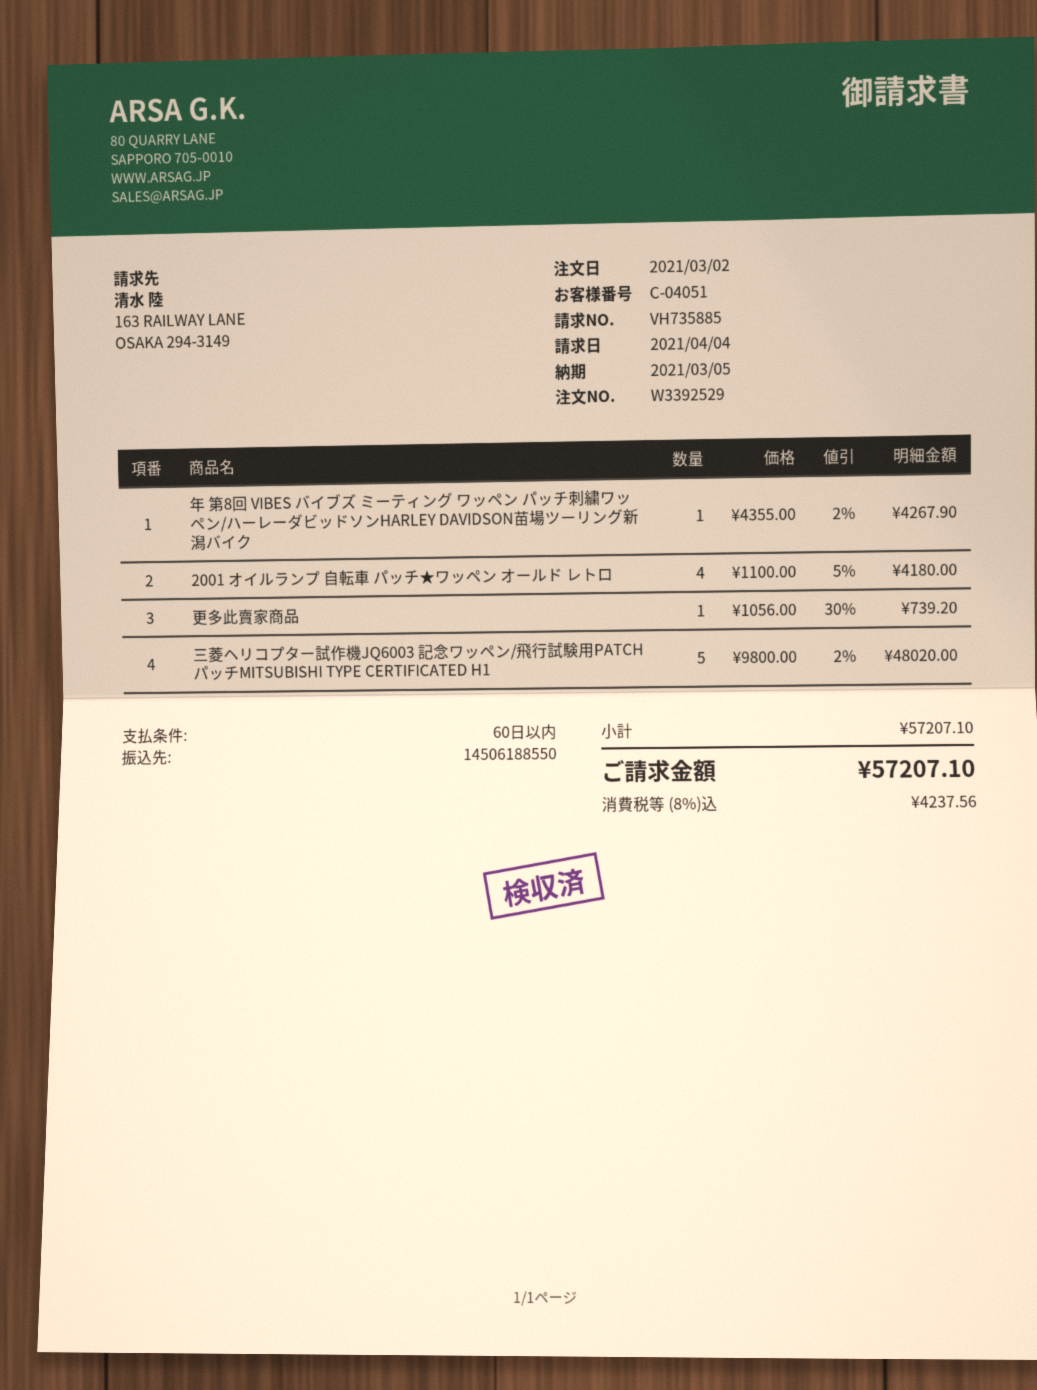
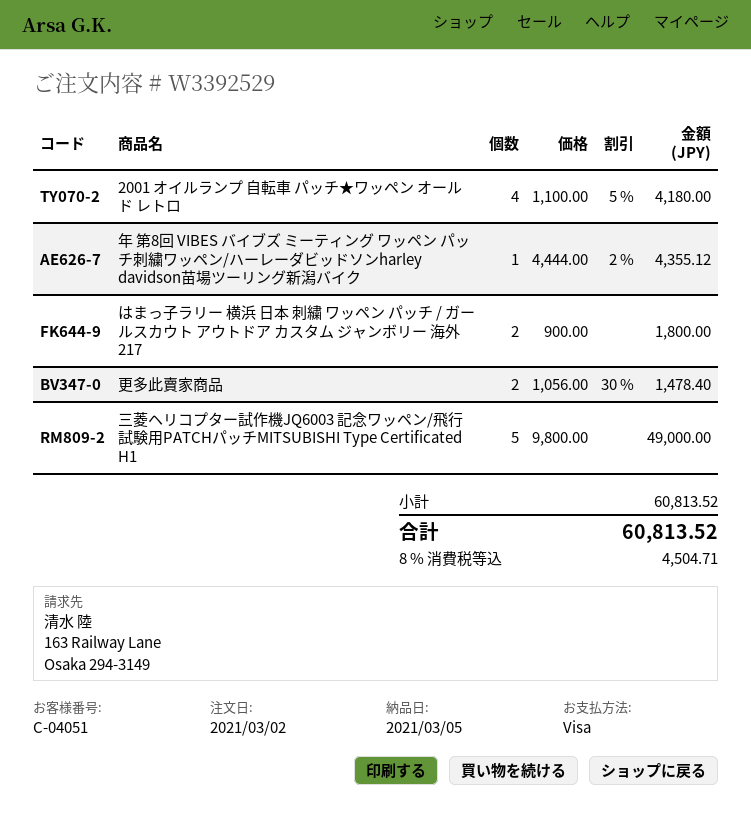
年 第8回 VIBES バイブズ ミーティング ワッペン パッチ刺繍ワッペン/ハーレーダビッドソンHARLEY DAVIDSON苗場ツーリング新潟バイク: 1 x 4355.00 - 2% = 4267.90 -> 1 x 4444.00 - 2% = 4355.12
更多此賣家商品: 1 x 1056.00 - 30% = 739.20 -> 2 x 1056.00 - 30% = 1478.40
三菱ヘリコプター試作機JQ6003 記念ワッペン/飛行試験用PATCHパッチMITSUBISHI TYPE CERTIFICATED H1: 5 x 9800.00 - 2% = 48020.00 -> 5 x 9800.00 = 49000.00
はまっ子ラリー 横浜 日本 刺繍 ワッペン パッチ / ガールスカウト アウトドア カスタム ジャンボリー 海外 217: none -> 2 x 900.00 = 1800.00
subtotal: 57207.10 -> 60813.52
tax: 8% = 4237.56 -> 8% = 4504.71
total: 57207.10 -> 60813.52

